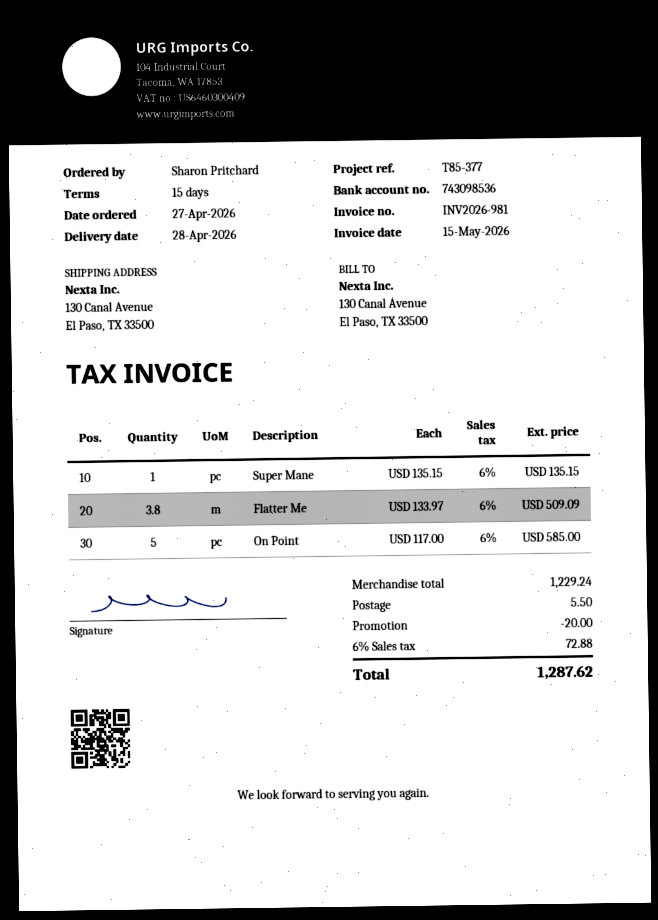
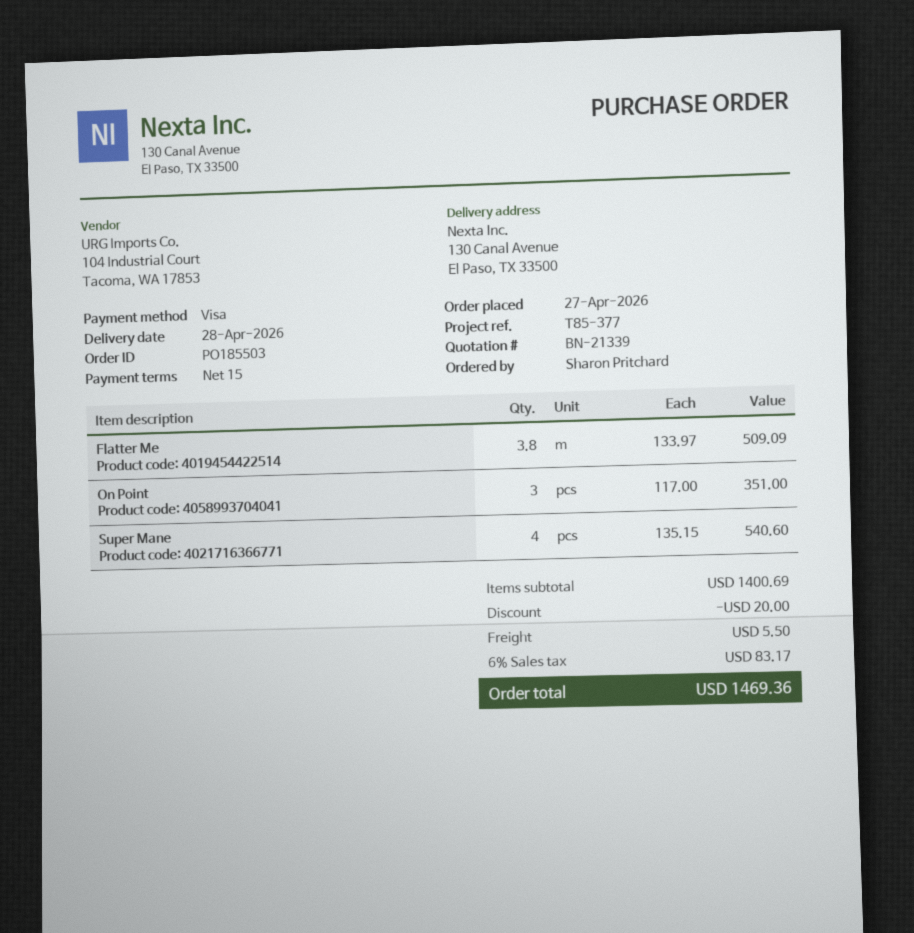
Super Mane: 1 x 135.15 = 135.15 -> 4 x 135.15 = 540.60
On Point: 5 x 117.00 = 585.00 -> 3 x 117.00 = 351.00
subtotal: 1229.24 -> 1400.69
tax: 6% = 72.88 -> 6% = 83.17
total: 1287.62 -> 1469.36

